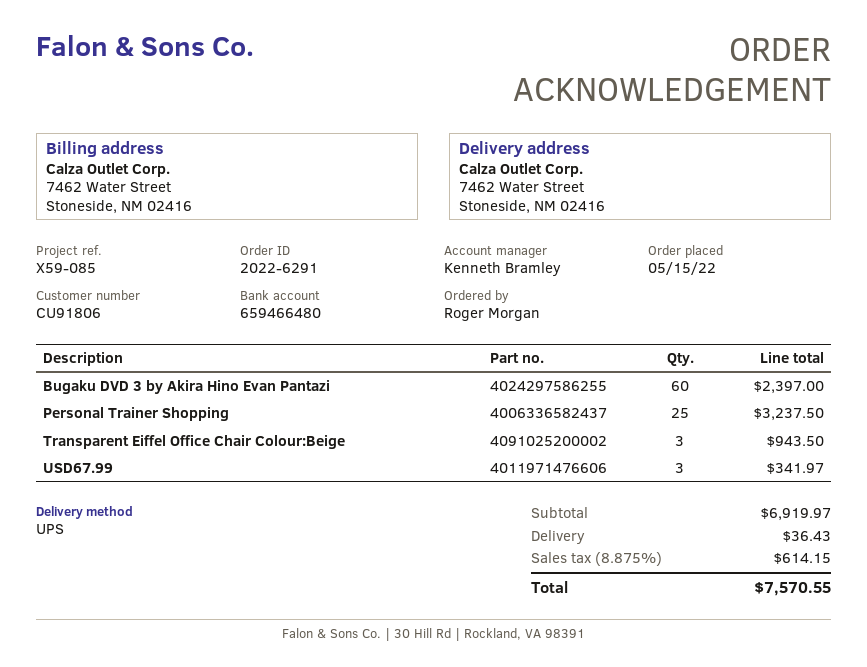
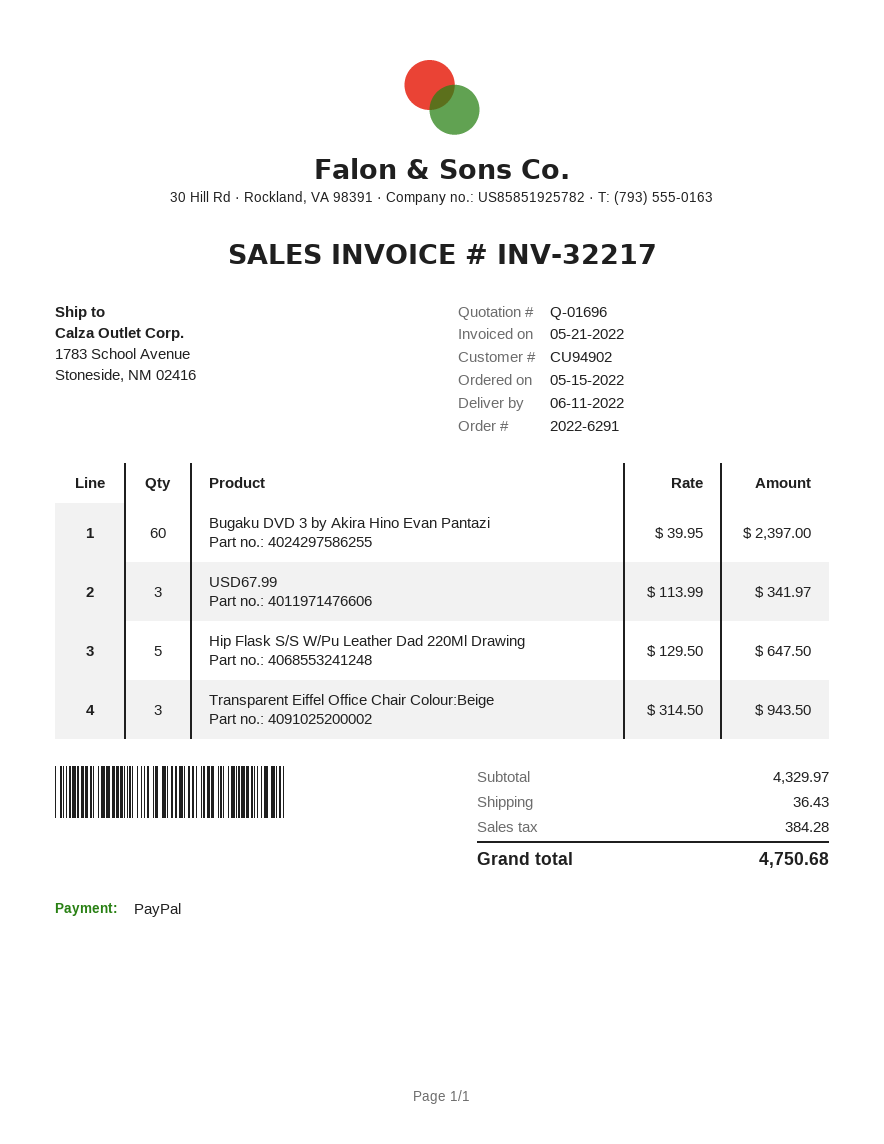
customer number: CU91806 -> CU94902
ship to: 7462 Water Street, Stoneside, NM 02416 -> 1783 School Avenue, Stoneside, NM 02416
Personal Trainer Shopping: 25 for 3237.50 -> none
Hip Flask S/S W/Pu Leather Dad 220Ml Drawing: none -> 5 for 647.50
subtotal: 6919.97 -> 4329.97
tax: 614.15 -> 384.28
total: 7570.55 -> 4750.68

